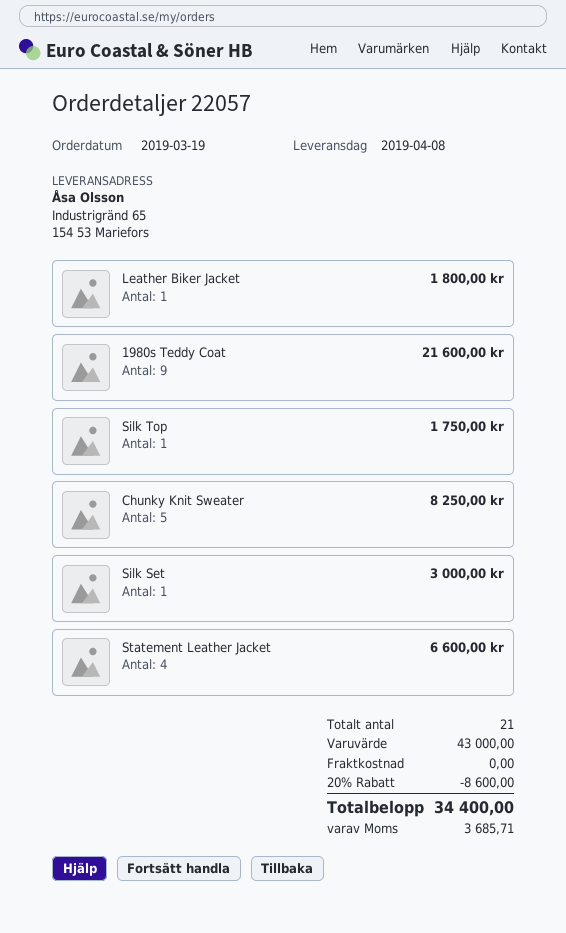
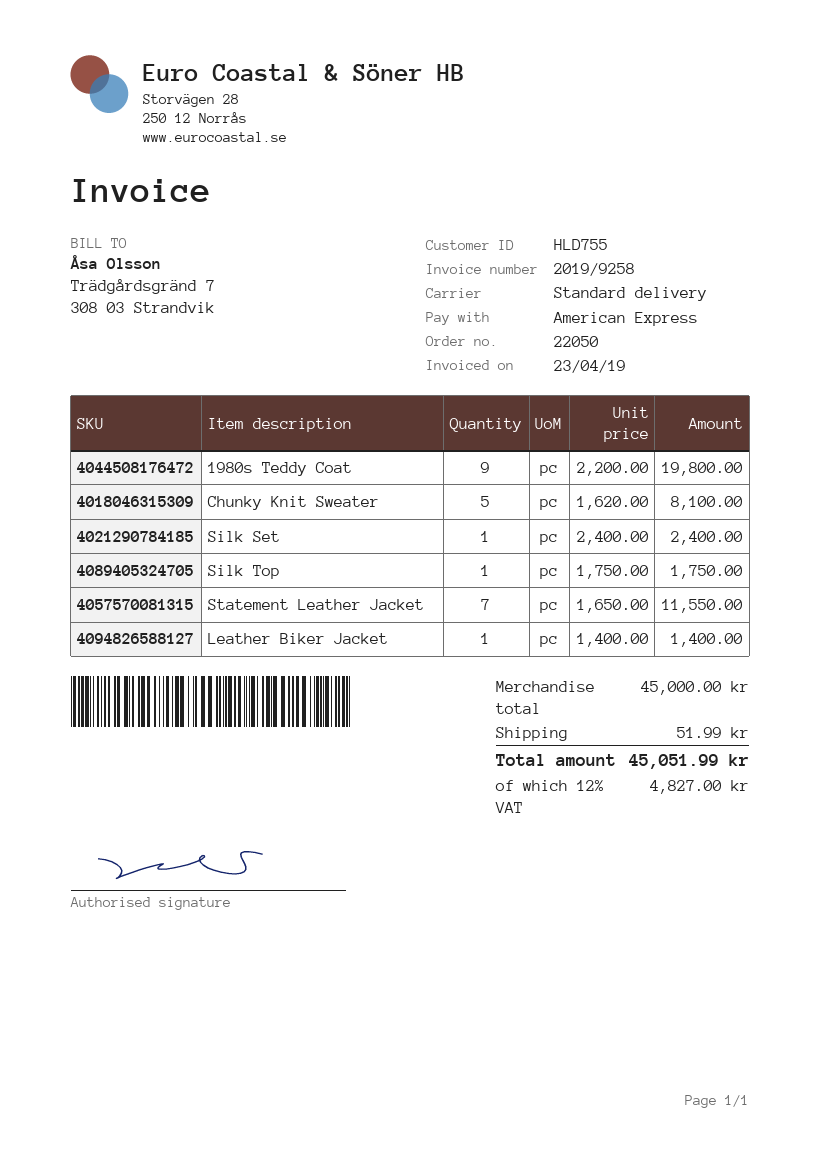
order number: 22057 -> 22050
Leather Biker Jacket: 1 for 1800.00 -> 1 for 1400.00
1980s Teddy Coat: 9 for 21600.00 -> 9 for 19800.00
Chunky Knit Sweater: 5 for 8250.00 -> 5 for 8100.00
Silk Set: 1 for 3000.00 -> 1 for 2400.00
Statement Leather Jacket: 4 for 6600.00 -> 7 for 11550.00
subtotal: 43000.00 -> 45000.00
discount: 20% = 8600.00 -> none
shipping: 0.00 -> 51.99
tax: 3685.71 -> 4827.00
total: 34400.00 -> 45051.99

